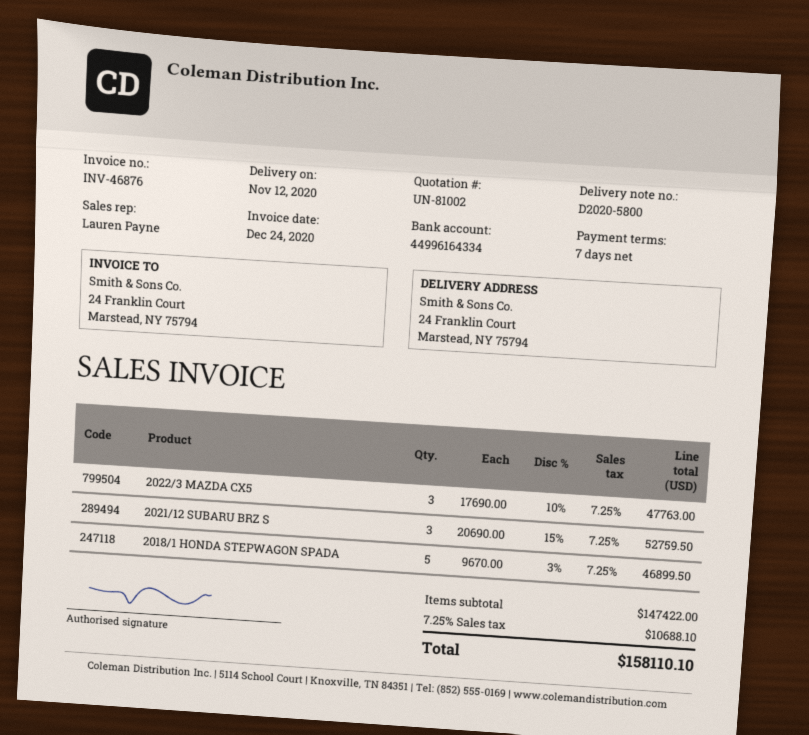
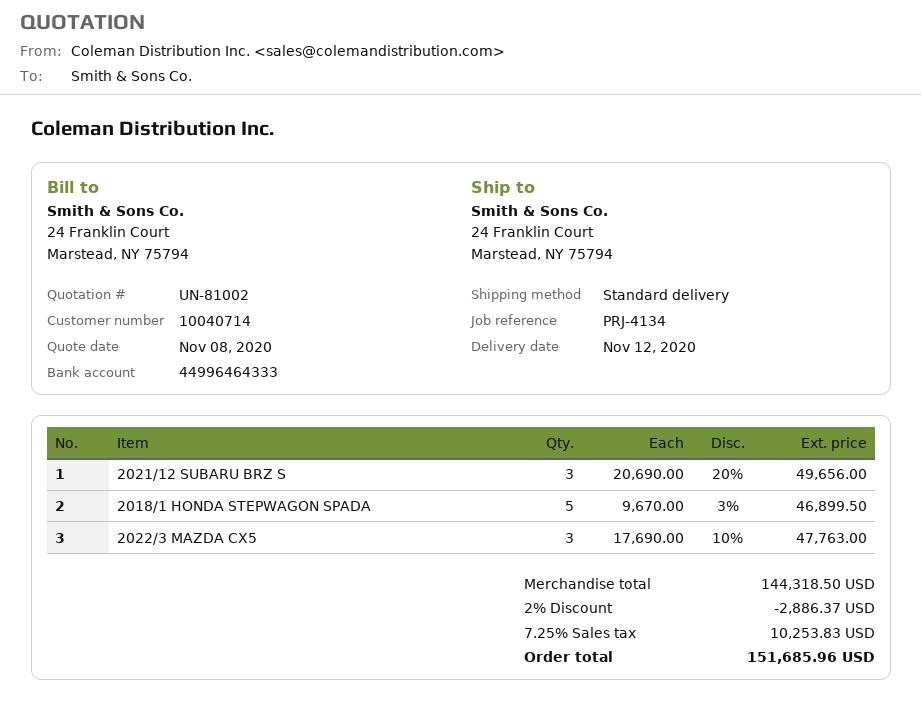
bank account: 44996164334 -> 44996464333
2021/12 SUBARU BRZ S: 3 x 20690.00 - 15% = 52759.50 -> 3 x 20690.00 - 20% = 49656.00
subtotal: 147422.00 -> 144318.50
discount: none -> 2% = 2886.37
tax: 7.25% = 10688.10 -> 7.25% = 10253.83
total: 158110.10 -> 151685.96

